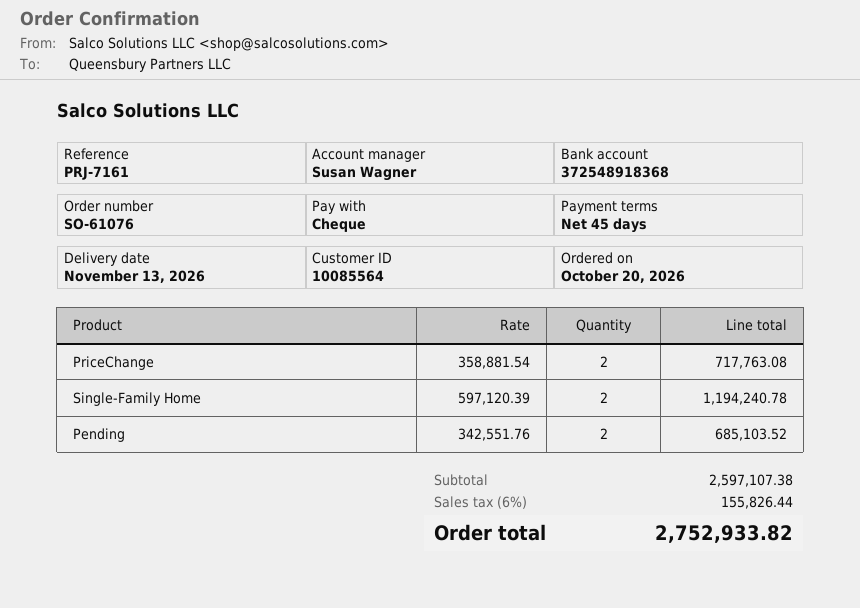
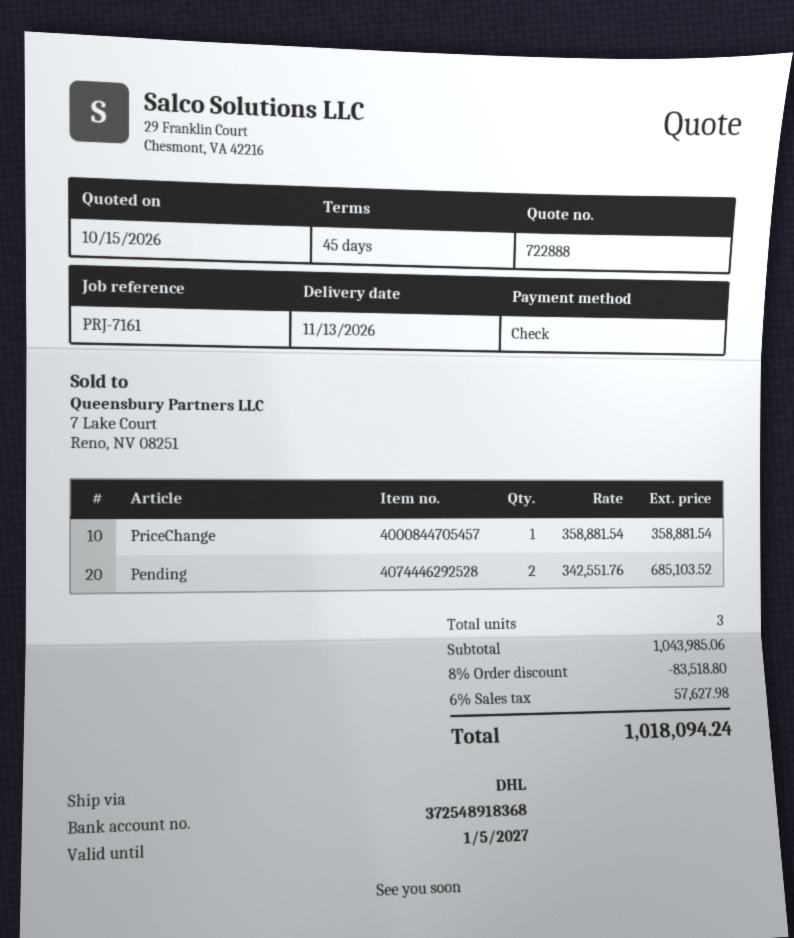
PriceChange: 2 x 358881.54 = 717763.08 -> 1 x 358881.54 = 358881.54
Single-Family Home: 2 x 597120.39 = 1194240.78 -> none
subtotal: 2597107.38 -> 1043985.06
discount: none -> 8% = 83518.80
tax: 6% = 155826.44 -> 6% = 57627.98
total: 2752933.82 -> 1018094.24

